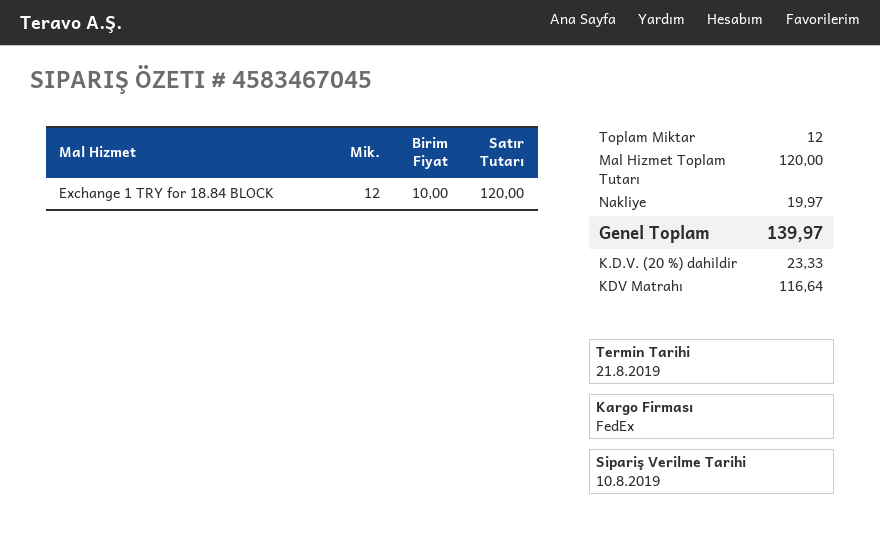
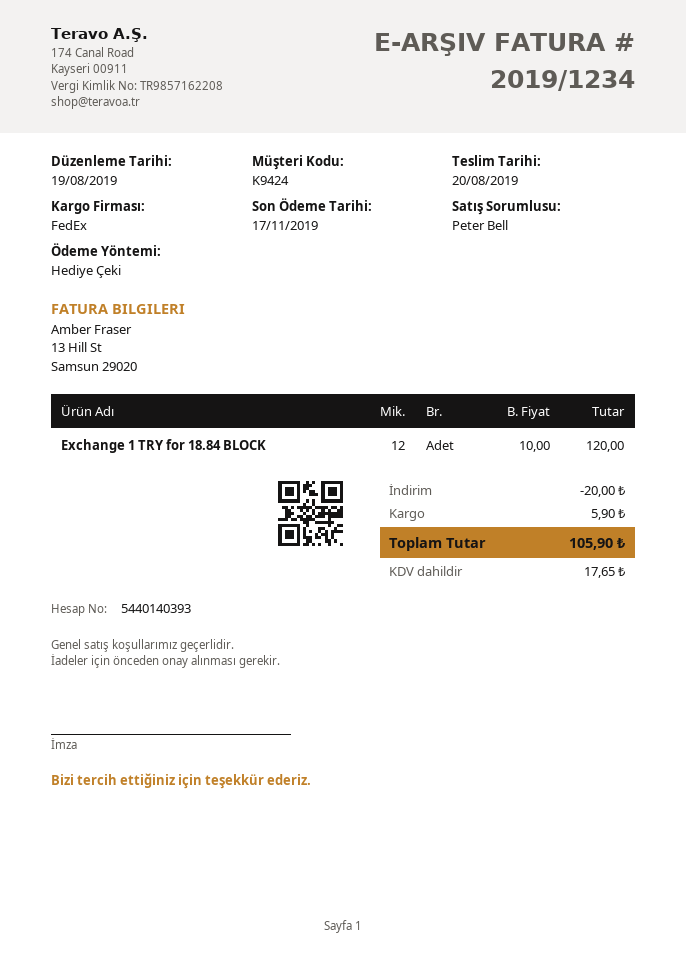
delivery date: 2019-08-21 -> 2019-08-20
discount: none -> 20.00
shipping: 19.97 -> 5.90
tax: 23.33 -> 17.65
total: 139.97 -> 105.90

